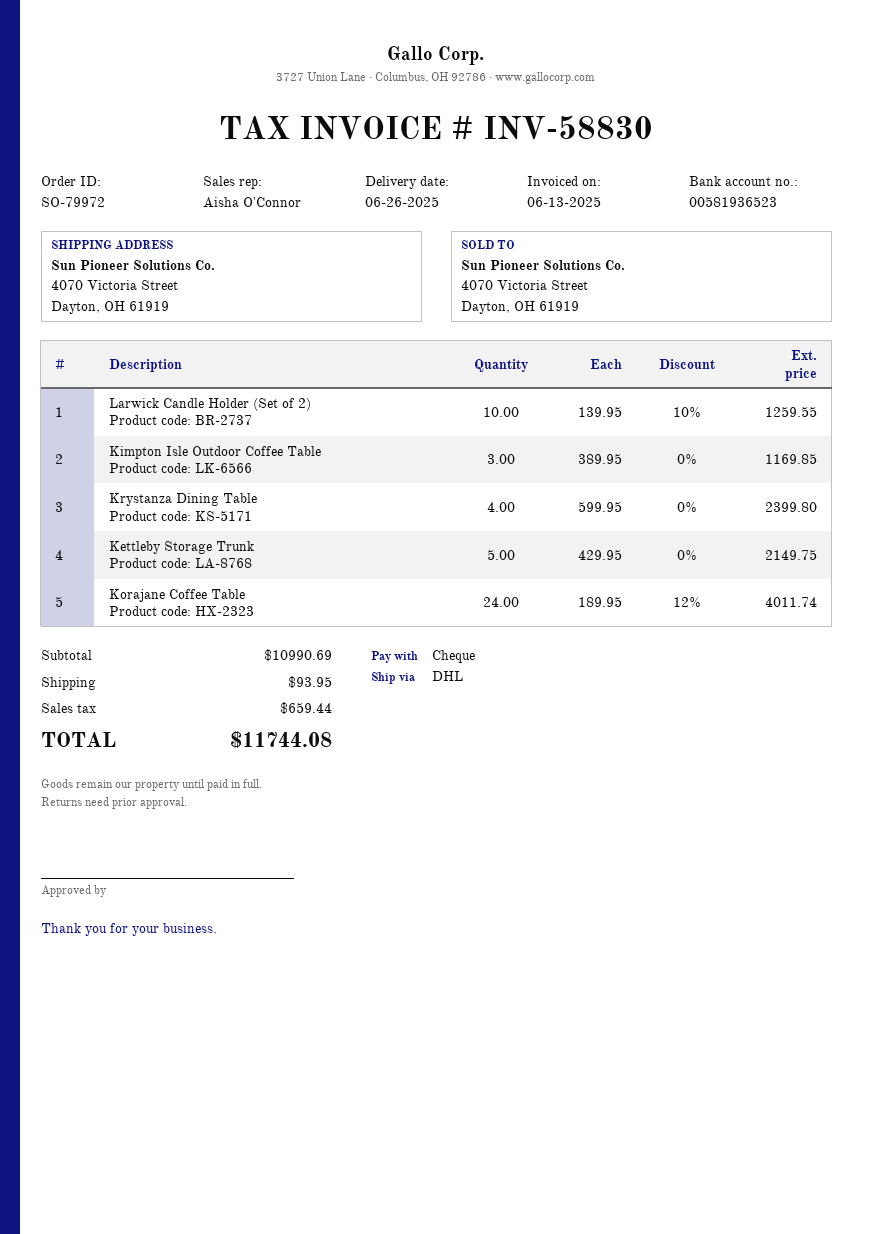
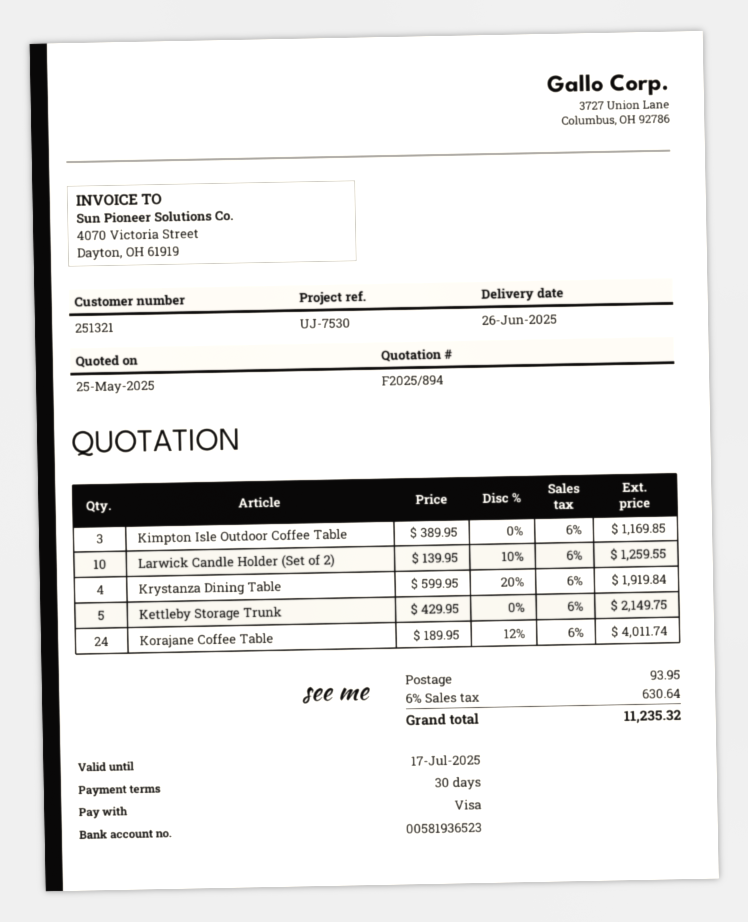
payment method: cheque -> Visa
Krystanza Dining Table: 4 x 599.95 = 2399.80 -> 4 x 599.95 - 20% = 1919.84
tax: 659.44 -> 630.64
total: 11744.08 -> 11235.32

